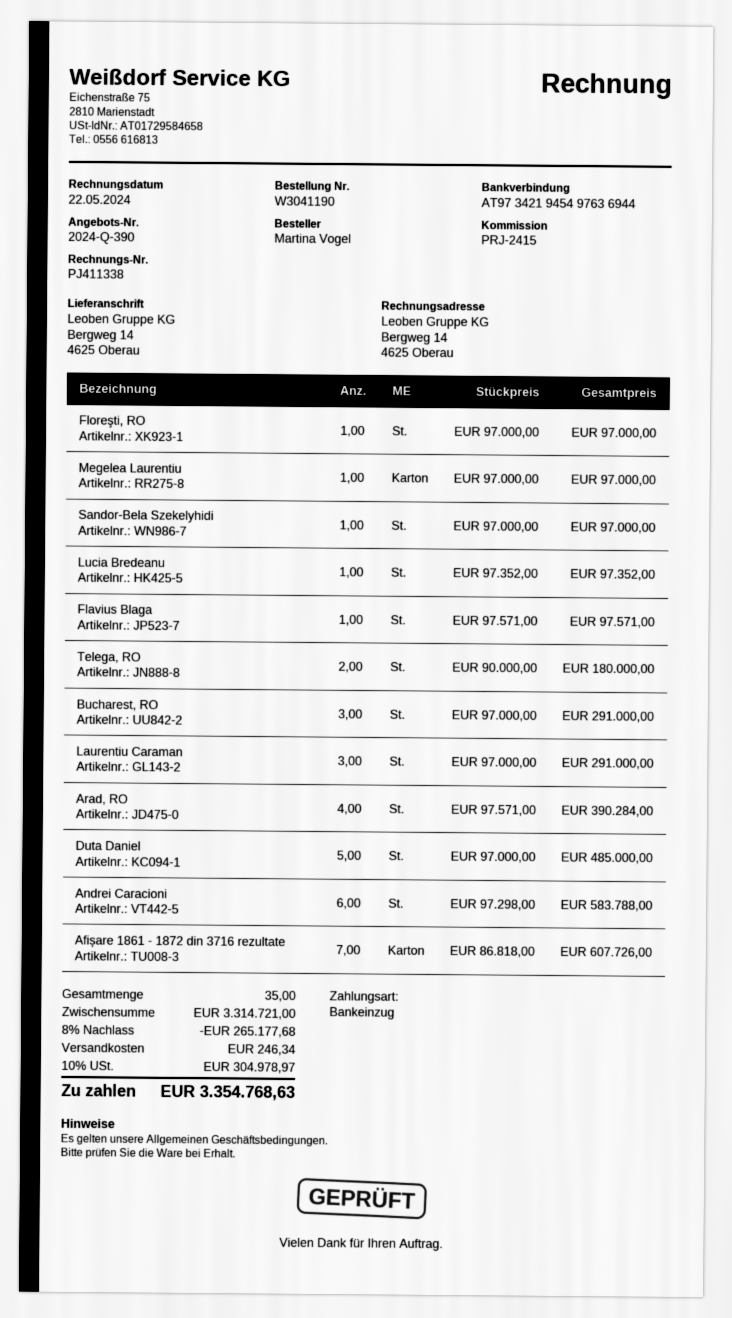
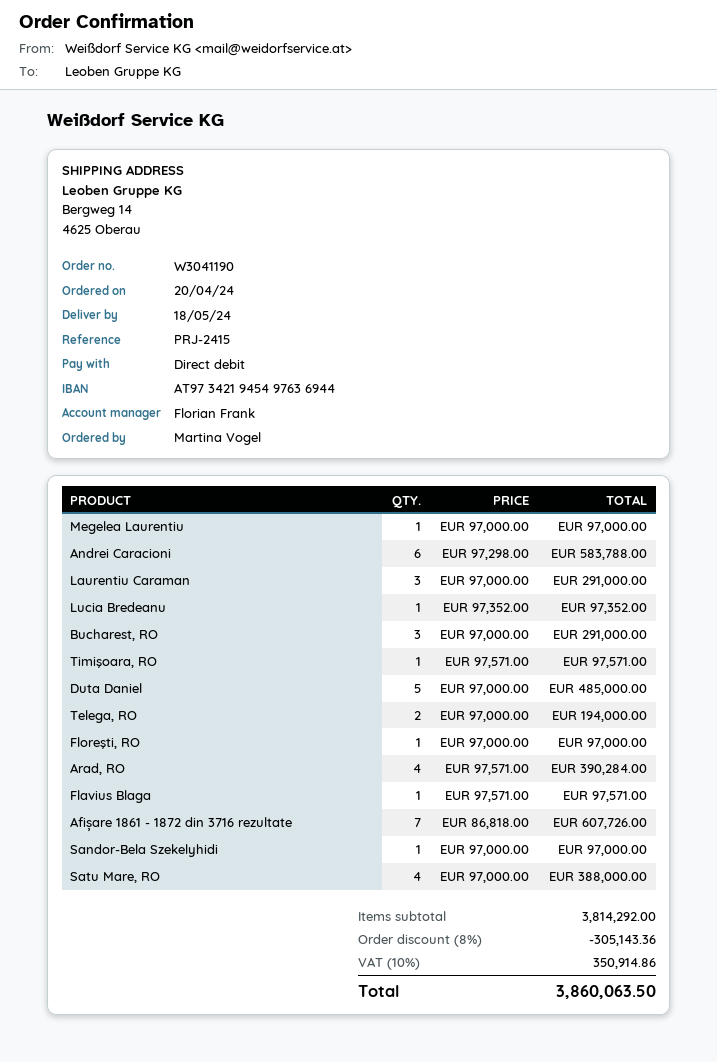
Telega, RO: 2 x 90000.00 = 180000.00 -> 2 x 97000.00 = 194000.00
Timişoara, RO: none -> 1 x 97571.00 = 97571.00
Satu Mare, RO: none -> 4 x 97000.00 = 388000.00
subtotal: 3314721.00 -> 3814292.00
discount: 8% = 265177.68 -> 8% = 305143.36
shipping: 246.34 -> none
tax: 10% = 304978.97 -> 10% = 350914.86
total: 3354768.63 -> 3860063.50

